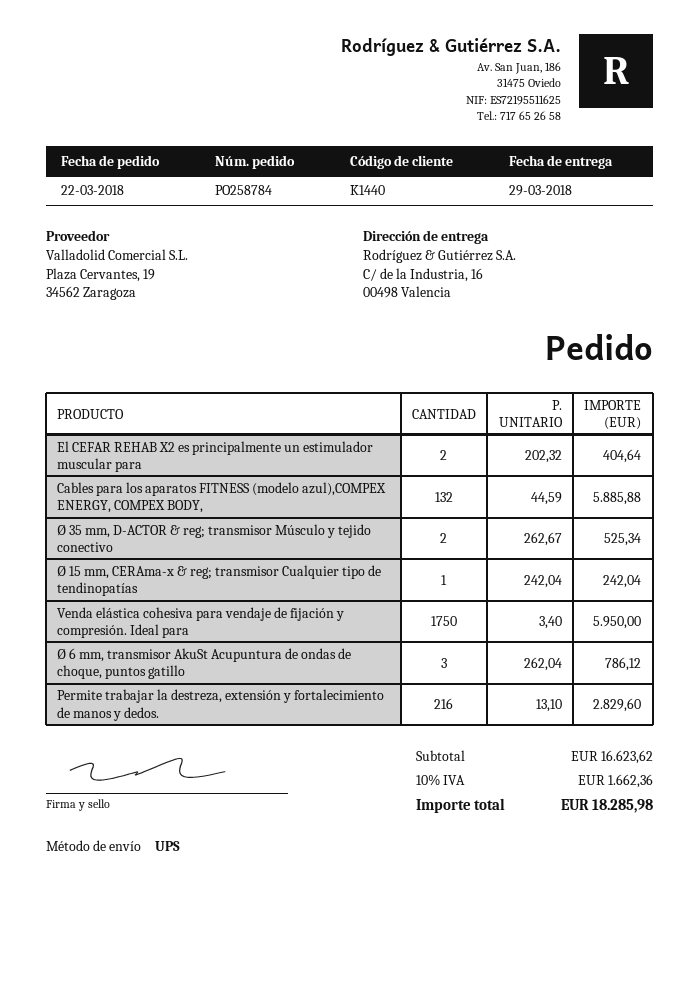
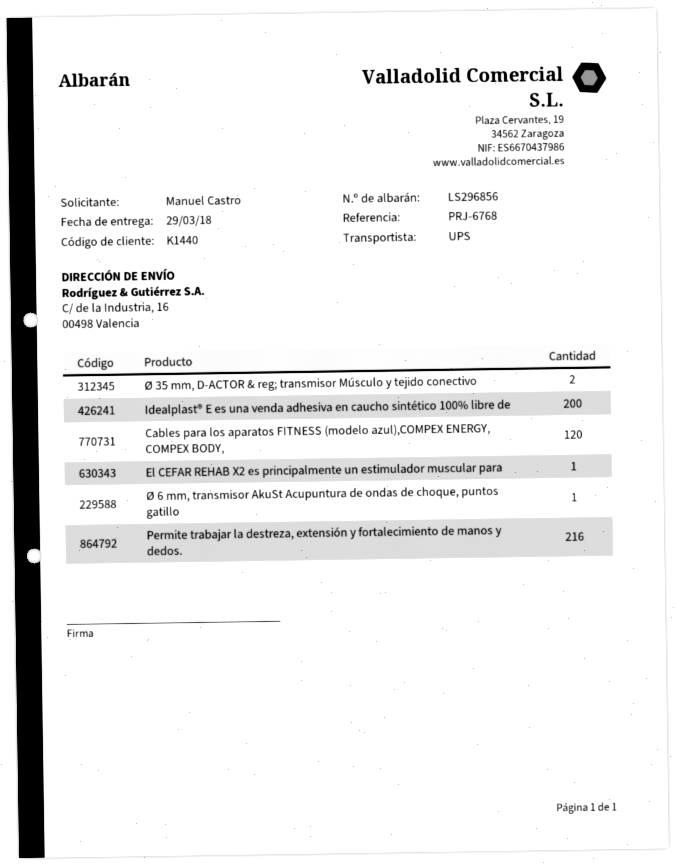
El CEFAR REHAB X2 es principalmente un estimulador muscular para: 2 -> 1
Cables para los aparatos FITNESS (modelo azul),COMPEX ENERGY, COMPEX BODY,: 132 -> 120
Ø 15 mm, CERAma-x & reg; transmisor Cualquier tipo de tendinopatías: 1 -> none
Venda elástica cohesiva para vendaje de fijación y compresión. Ideal para: 1750 -> none
Ø 6 mm, transmisor AkuSt Acupuntura de ondas de choque, puntos gatillo: 3 -> 1
Idealplast® E es una venda adhesiva en caucho sintético 100% libre de: none -> 200

